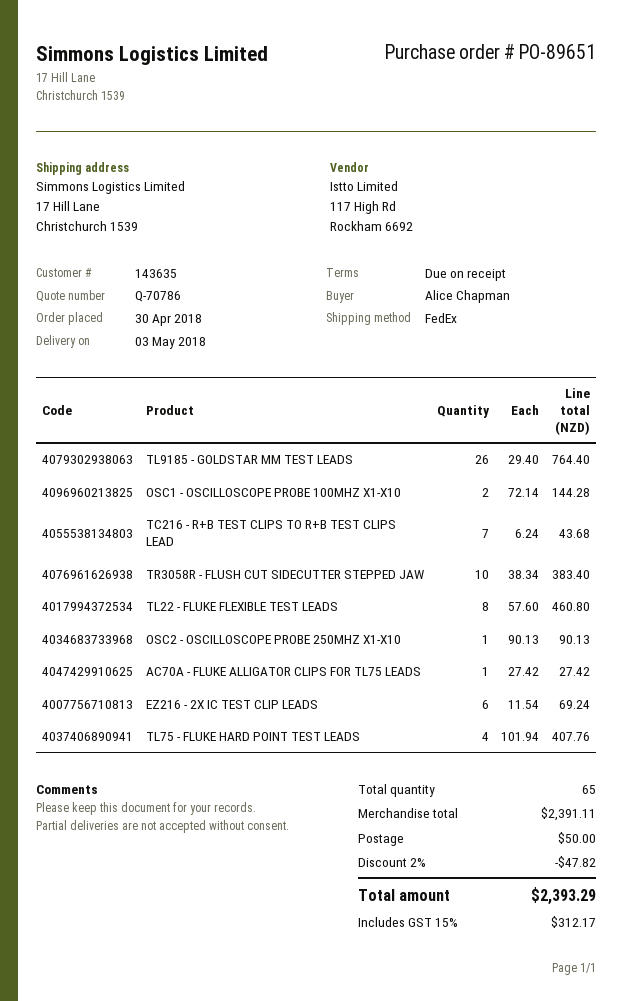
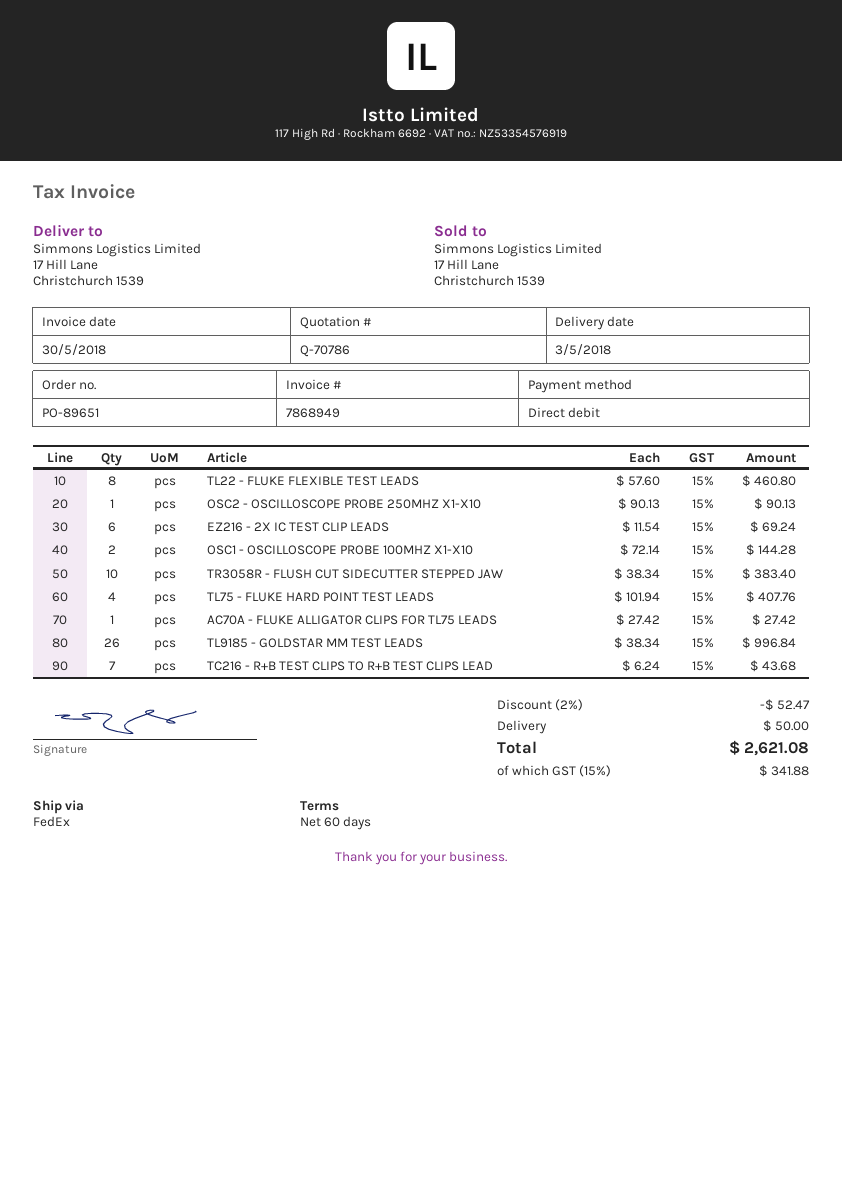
payment terms: on receipt -> 60 days
TL9185 - GOLDSTAR MM TEST LEADS: 26 x 29.40 = 764.40 -> 26 x 38.34 = 996.84
discount: 2% = 47.82 -> 2% = 52.47
tax: 15% = 312.17 -> 15% = 341.88
total: 2393.29 -> 2621.08

